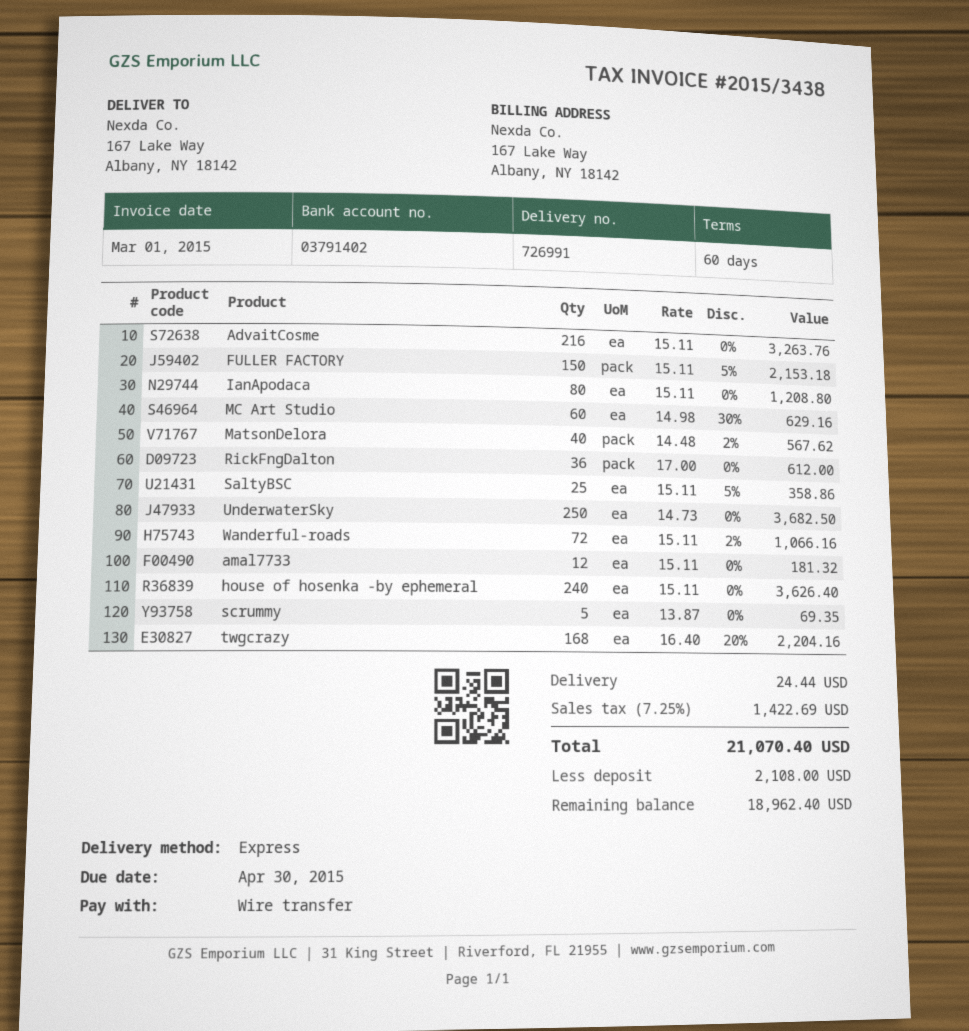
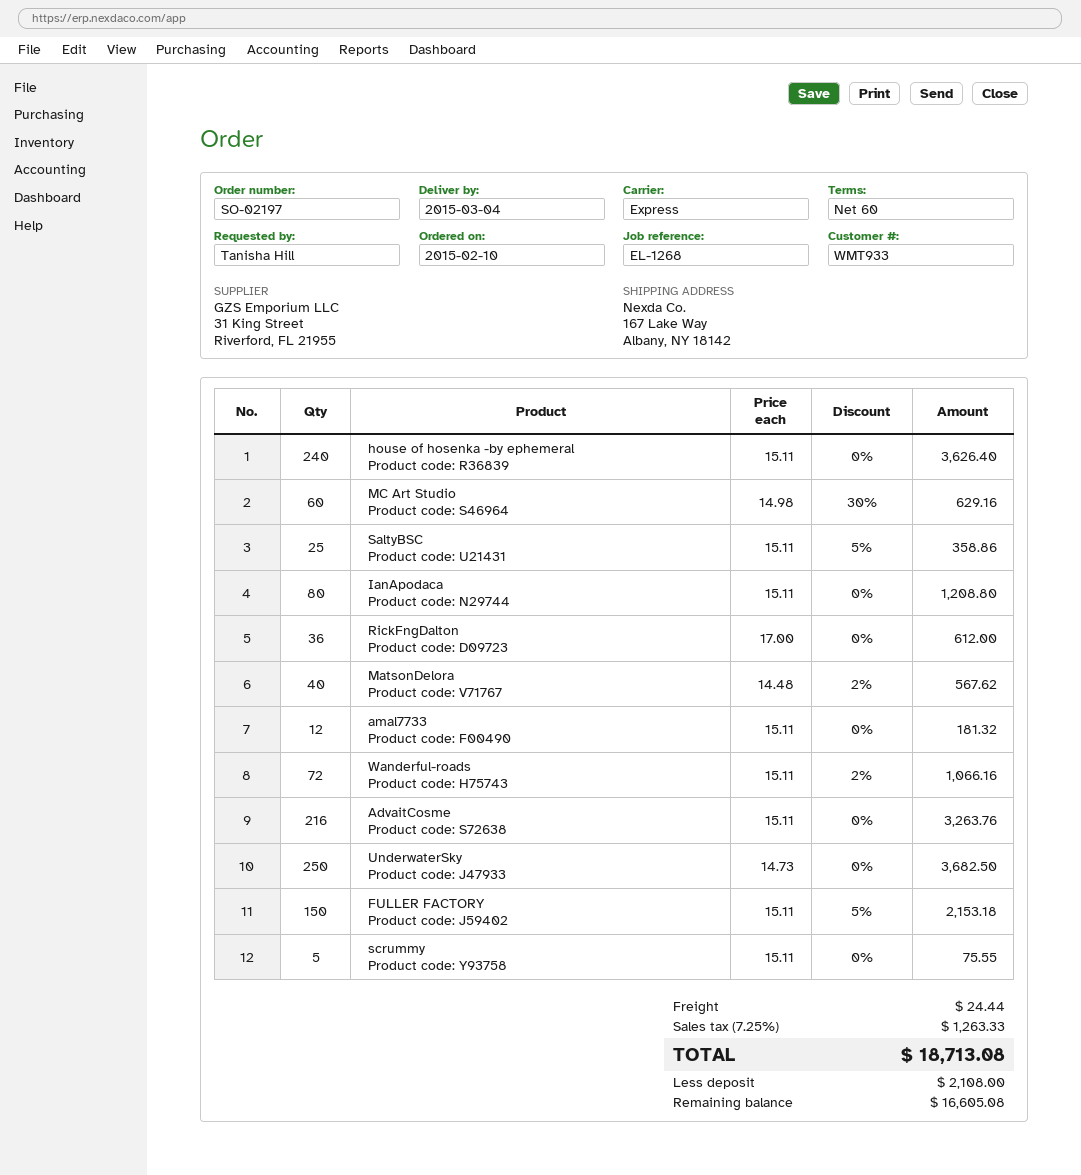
scrummy: 5 x 13.87 = 69.35 -> 5 x 15.11 = 75.55
twgcrazy: 168 x 16.40 - 20% = 2204.16 -> none
tax: 7.25% = 1422.69 -> 7.25% = 1263.33
total: 21070.40 -> 18713.08
balance: 18962.40 -> 16605.08

